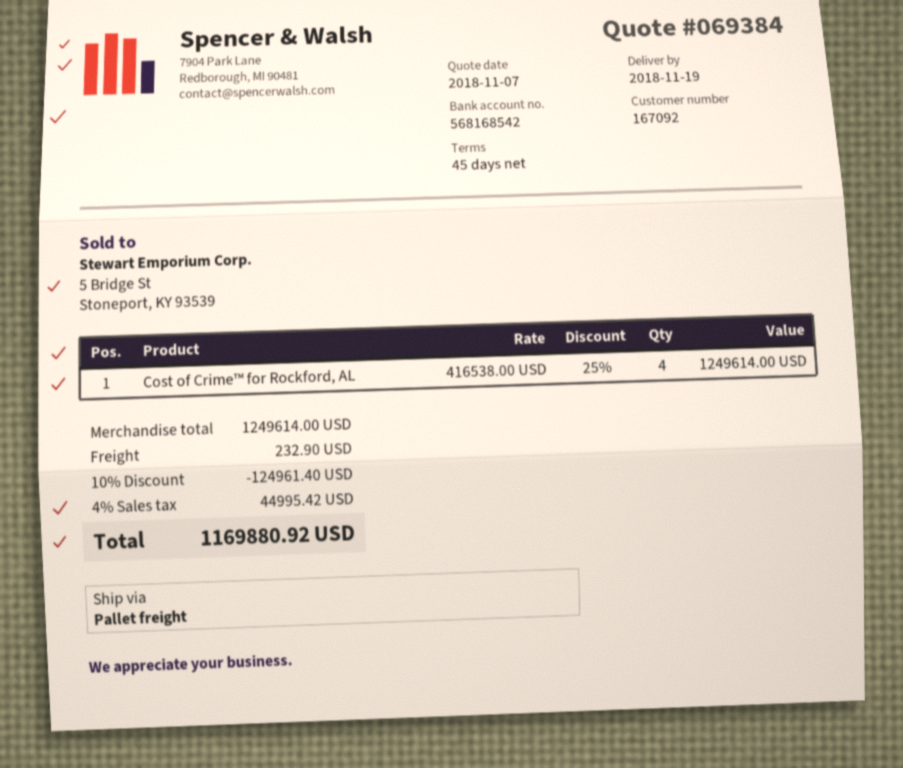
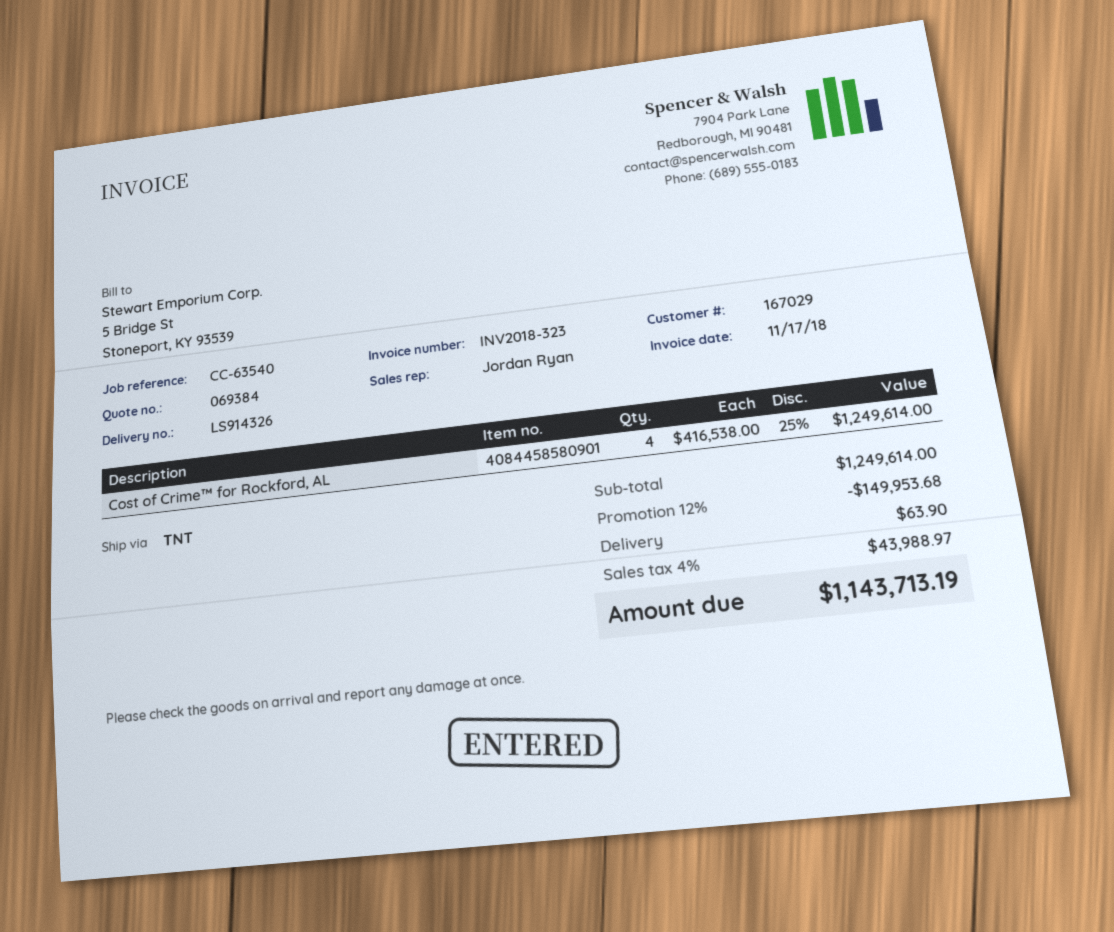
customer number: 167092 -> 167029
shipping method: pallet freight -> TNT
discount: 10% = 124961.40 -> 12% = 149953.68
shipping: 232.90 -> 63.90
tax: 4% = 44995.42 -> 4% = 43988.97
total: 1169880.92 -> 1143713.19

